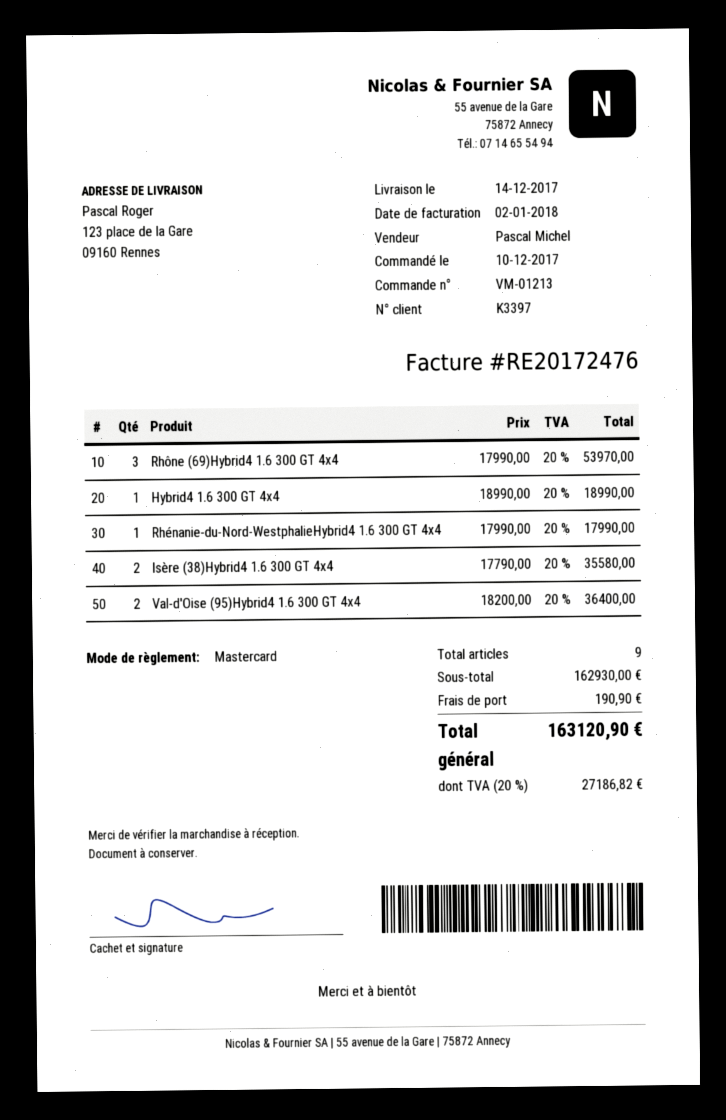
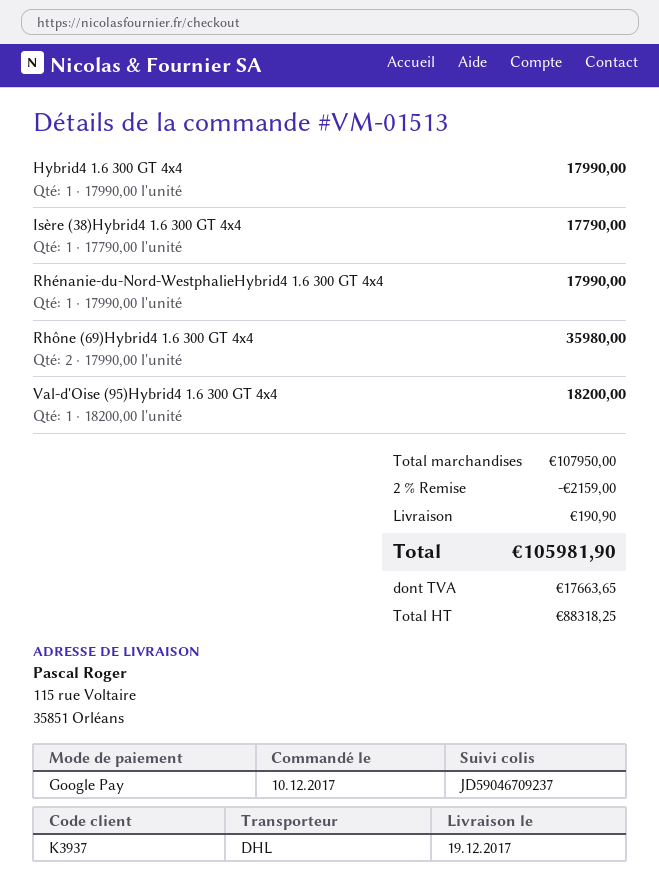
order number: VM-01213 -> VM-01513
delivery date: 2017-12-14 -> 2017-12-19
customer number: K3397 -> K3937
payment method: Mastercard -> Google Pay
ship to: 123 place de la Gare, 09160 Rennes -> 115 rue Voltaire, 35851 Orléans
Rhône (69)Hybrid4 1.6 300 GT 4x4: 3 x 17990.00 = 53970.00 -> 2 x 17990.00 = 35980.00
Hybrid4 1.6 300 GT 4x4: 1 x 18990.00 = 18990.00 -> 1 x 17990.00 = 17990.00
Isère (38)Hybrid4 1.6 300 GT 4x4: 2 x 17790.00 = 35580.00 -> 1 x 17790.00 = 17790.00
Val-d'Oise (95)Hybrid4 1.6 300 GT 4x4: 2 x 18200.00 = 36400.00 -> 1 x 18200.00 = 18200.00
subtotal: 162930.00 -> 107950.00
discount: none -> 2% = 2159.00
tax: 27186.82 -> 17663.65
total: 163120.90 -> 105981.90

